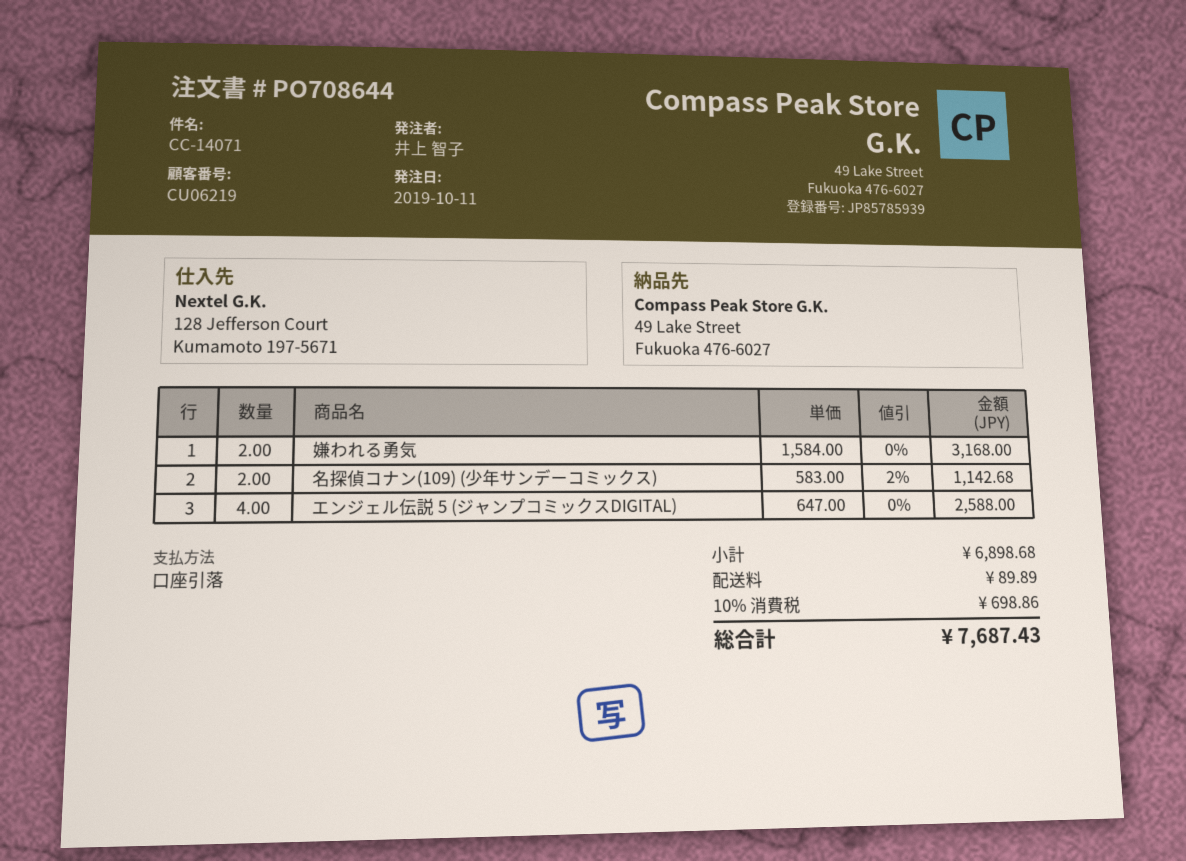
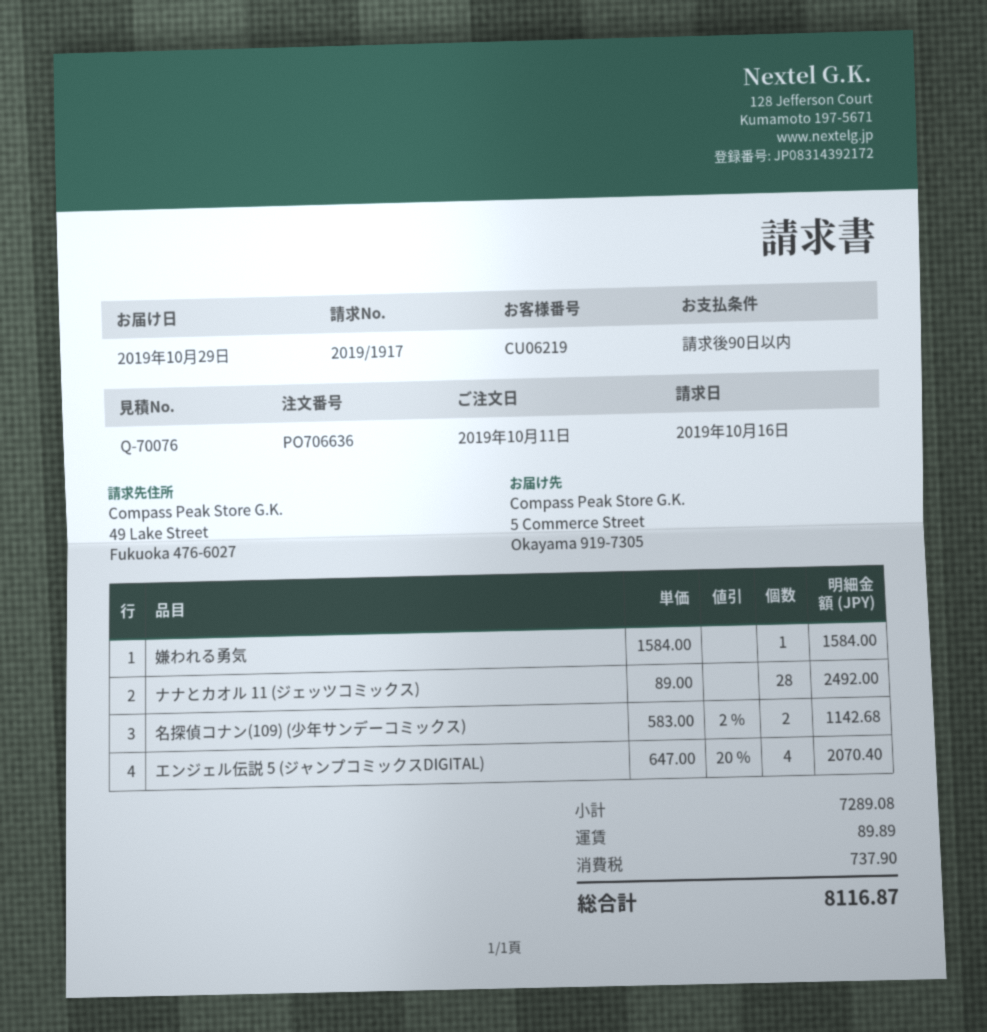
order number: PO708644 -> PO706636
ship to: 49 Lake Street, Fukuoka 476-6027 -> 5 Commerce Street, Okayama 919-7305
嫌われる勇気: 2 x 1584.00 = 3168.00 -> 1 x 1584.00 = 1584.00
エンジェル伝説 5 (ジャンプコミックスDIGITAL): 4 x 647.00 = 2588.00 -> 4 x 647.00 - 20% = 2070.40
ナナとカオル 11 (ジェッツコミックス): none -> 28 x 89.00 = 2492.00
subtotal: 6898.68 -> 7289.08
tax: 698.86 -> 737.90
total: 7687.43 -> 8116.87

